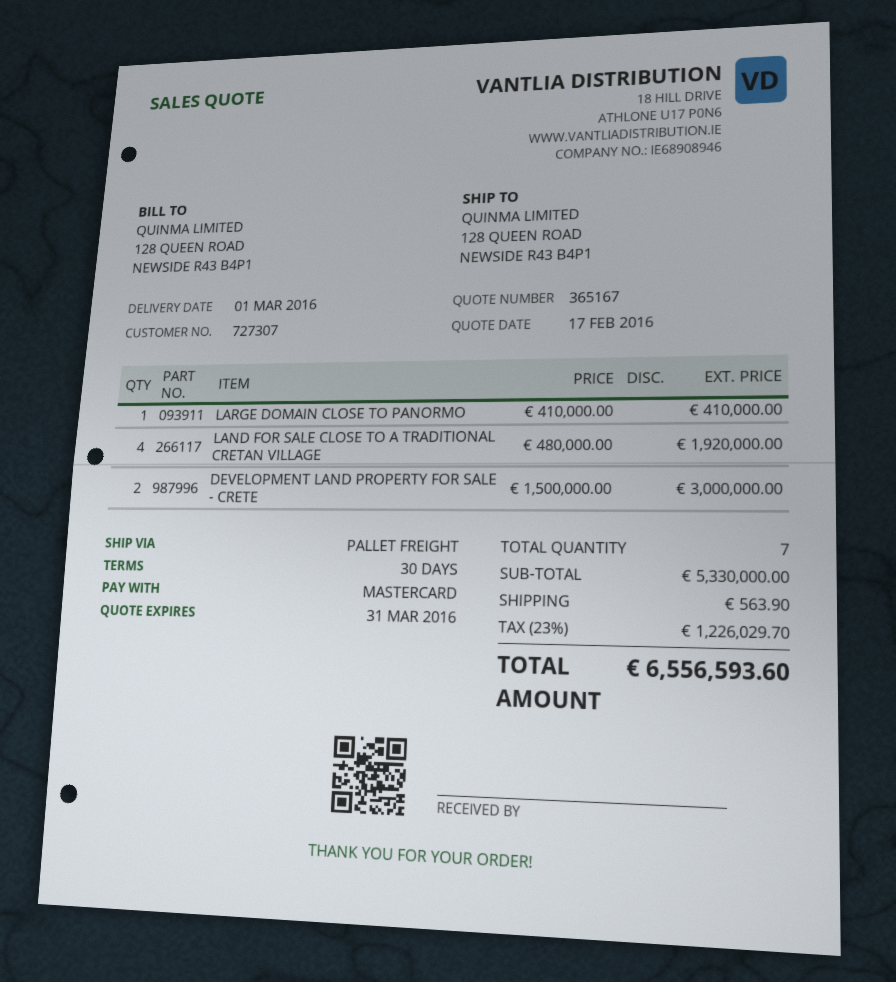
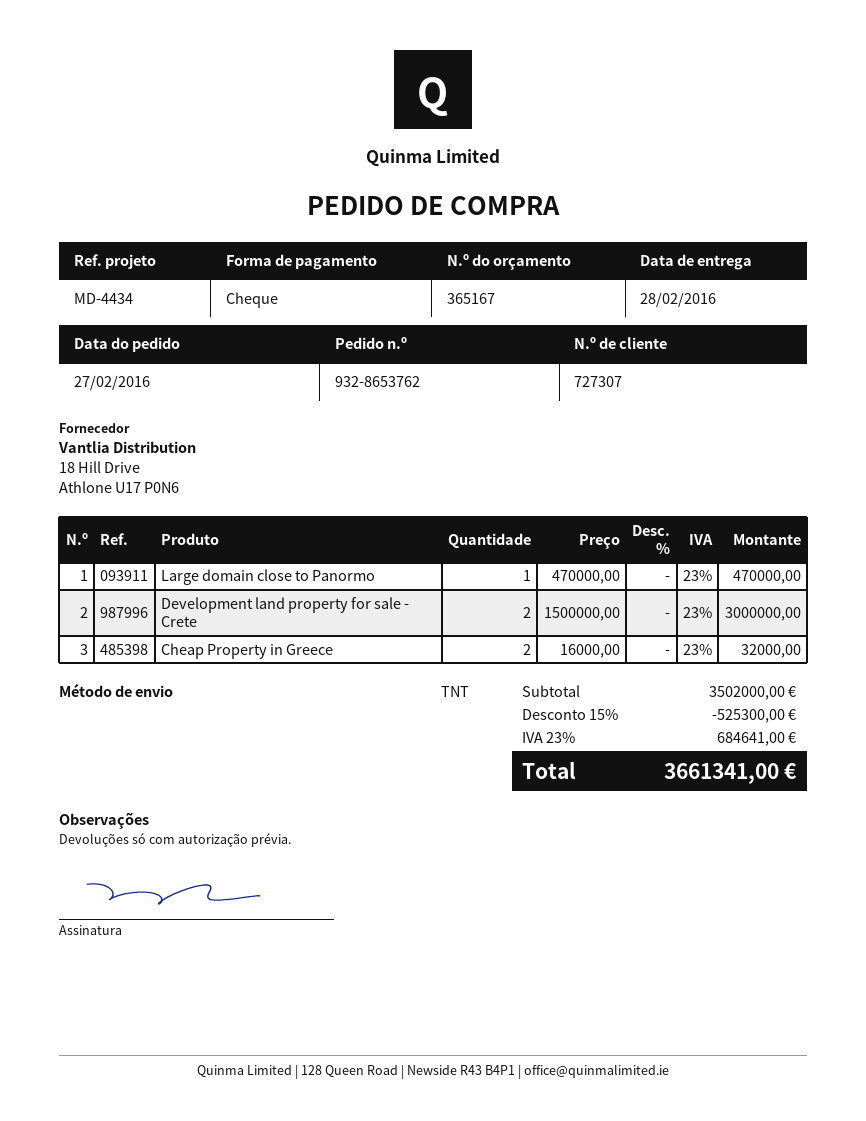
delivery date: 2016-03-01 -> 2016-02-28
payment method: Mastercard -> cheque
shipping method: pallet freight -> TNT
LARGE DOMAIN CLOSE TO PANORMO: 1 x 410000.00 = 410000.00 -> 1 x 470000.00 = 470000.00
LAND FOR SALE CLOSE TO A TRADITIONAL CRETAN VILLAGE: 4 x 480000.00 = 1920000.00 -> none
Cheap Property in Greece: none -> 2 x 16000.00 = 32000.00
subtotal: 5330000.00 -> 3502000.00
discount: none -> 15% = 525300.00
shipping: 563.90 -> none
tax: 23% = 1226029.70 -> 23% = 684641.00
total: 6556593.60 -> 3661341.00

